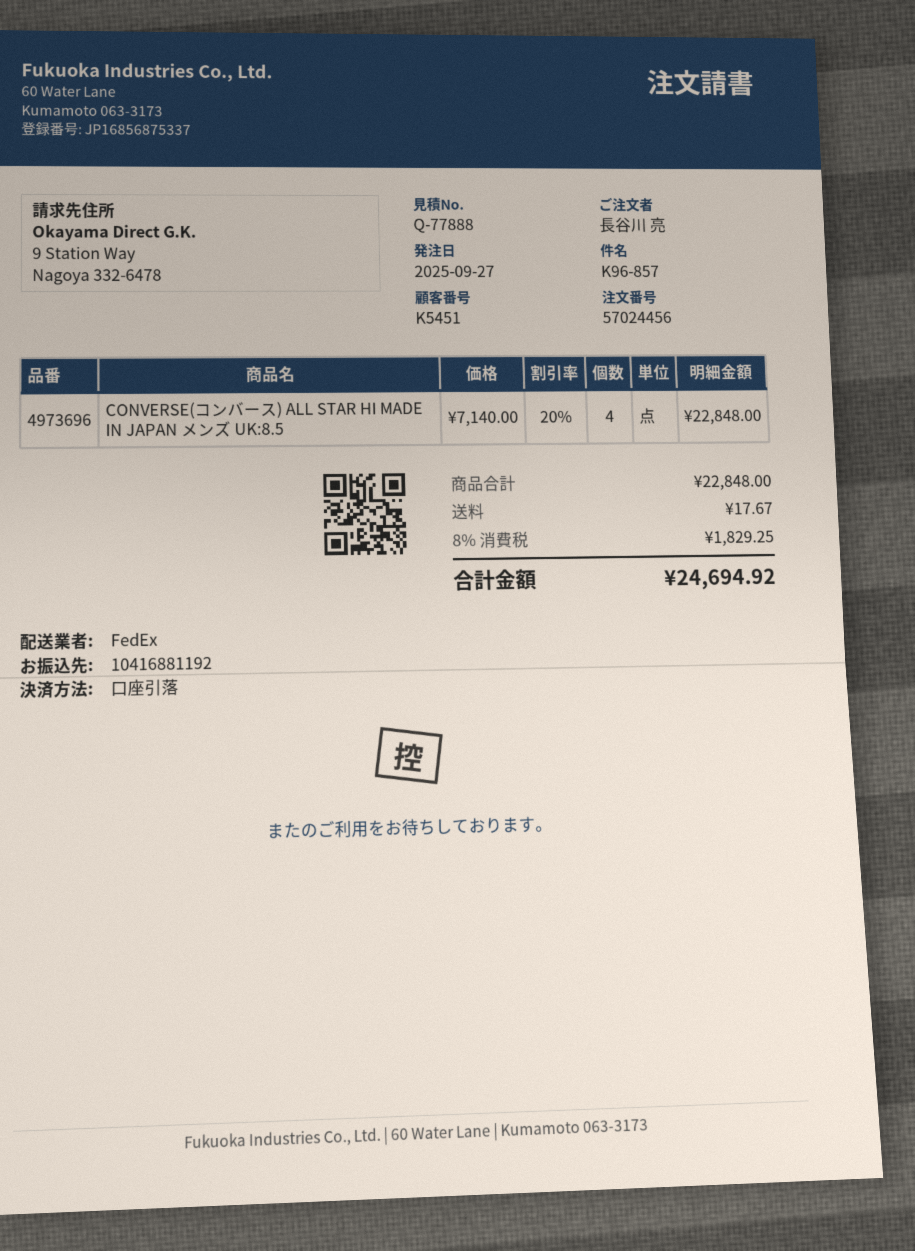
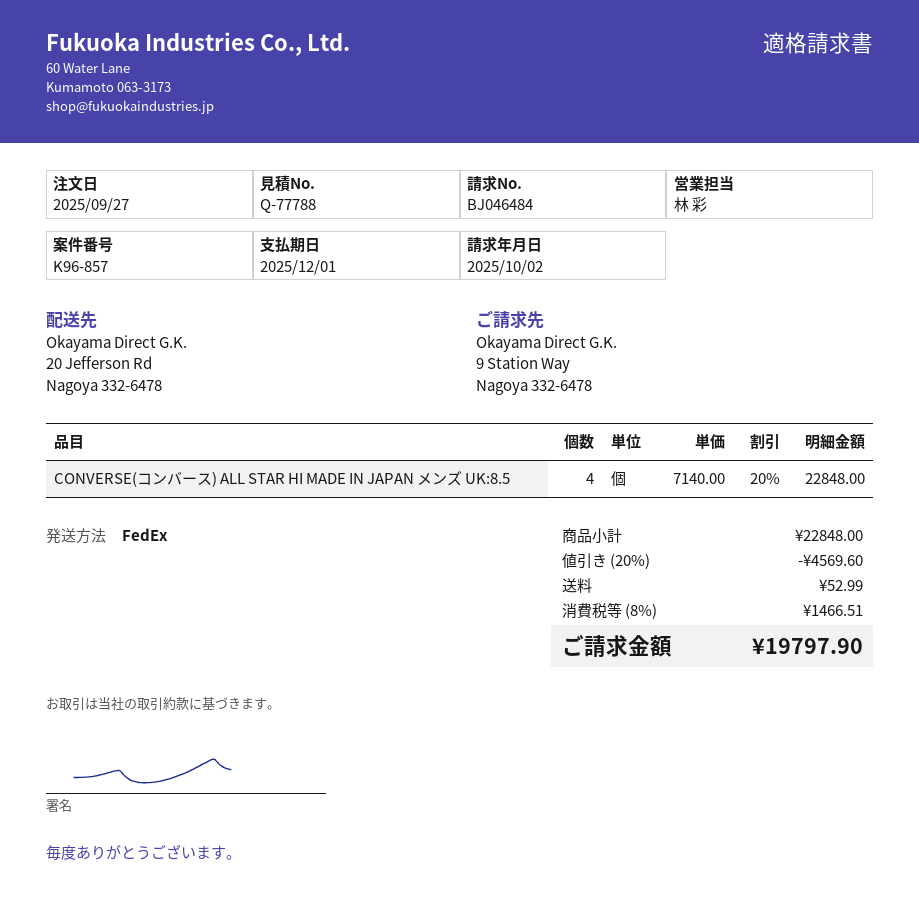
quote number: Q-77888 -> Q-77788
discount: none -> 20% = 4569.60
shipping: 17.67 -> 52.99
tax: 8% = 1829.25 -> 8% = 1466.51
total: 24694.92 -> 19797.90

